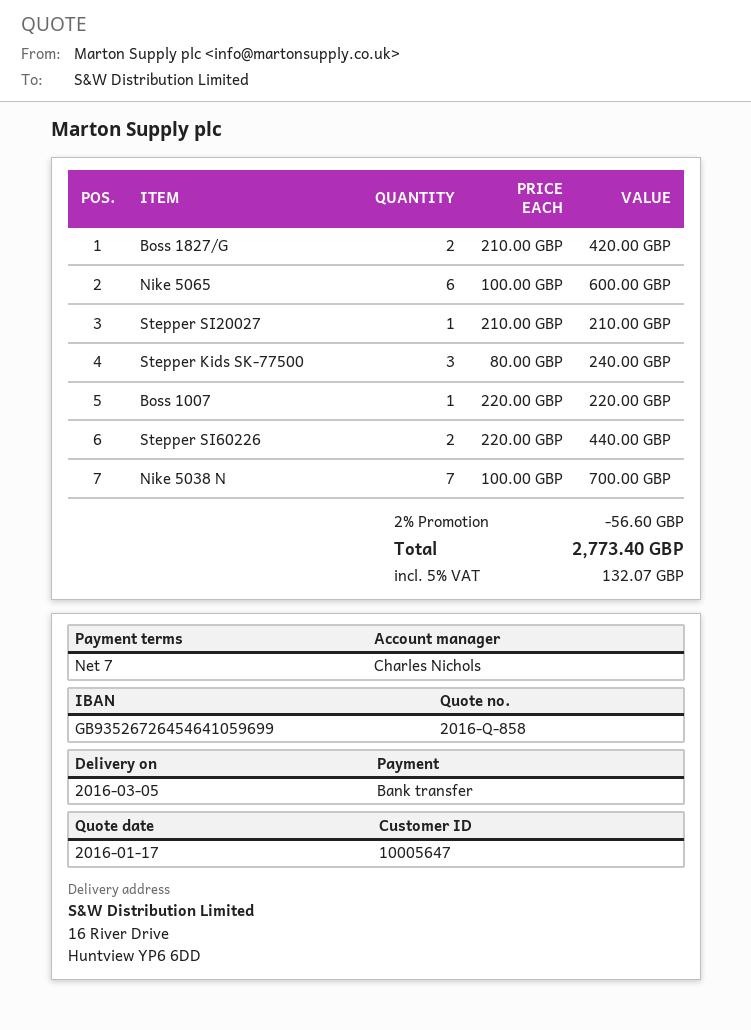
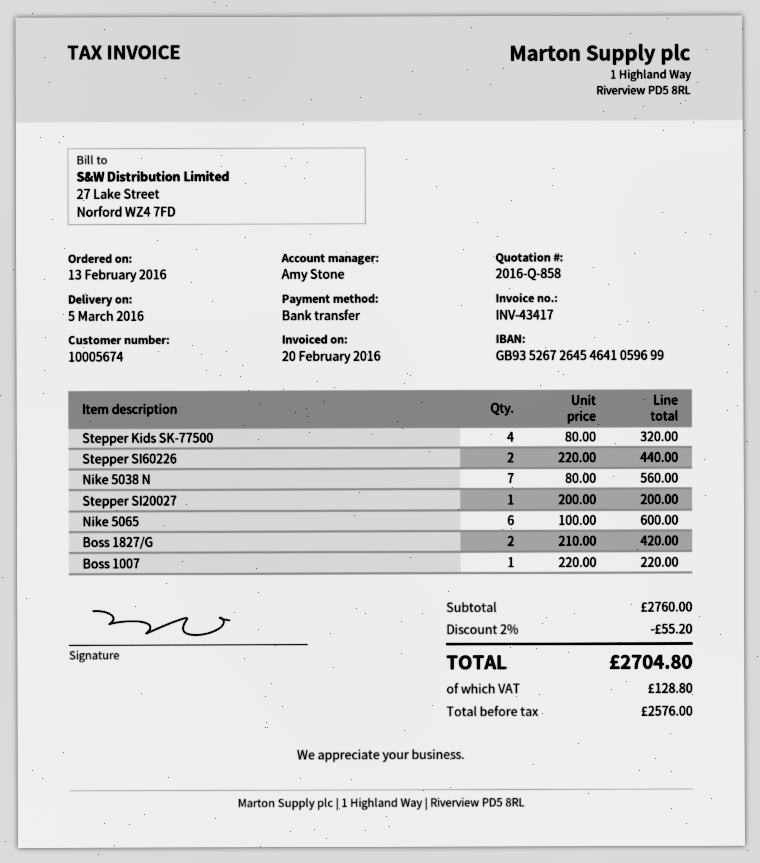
customer number: 10005647 -> 10005674
sales rep: Charles Nichols -> Amy Stone
Stepper SI20027: 1 x 210.00 = 210.00 -> 1 x 200.00 = 200.00
Stepper Kids SK-77500: 3 x 80.00 = 240.00 -> 4 x 80.00 = 320.00
Nike 5038 N: 7 x 100.00 = 700.00 -> 7 x 80.00 = 560.00
discount: 2% = 56.60 -> 2% = 55.20
tax: 132.07 -> 128.80
total: 2773.40 -> 2704.80

